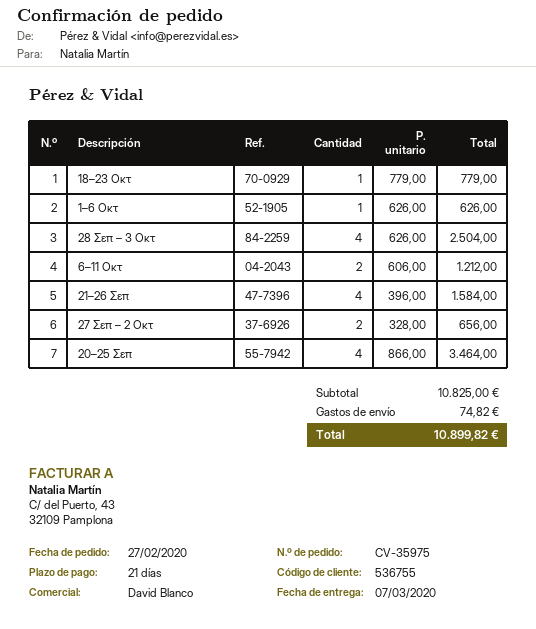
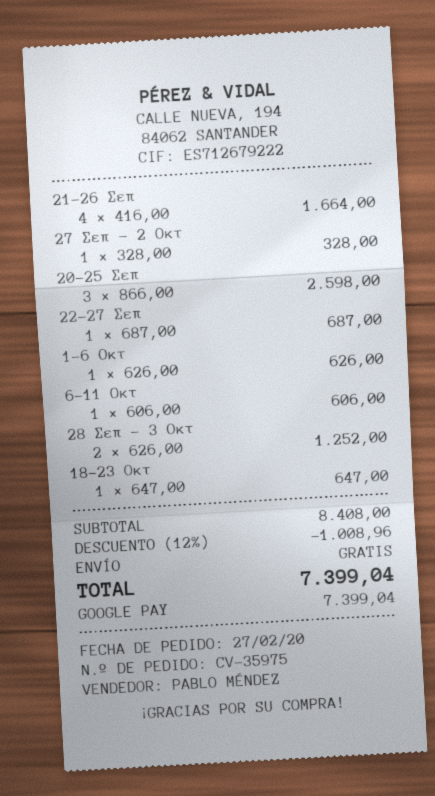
sales rep: David Blanco -> PABLO MÉNDEZ
18–23 Οκτ: 1 x 779.00 = 779.00 -> 1 x 647.00 = 647.00
28 Σεπ – 3 Οκτ: 4 x 626.00 = 2504.00 -> 2 x 626.00 = 1252.00
6–11 Οκτ: 2 x 606.00 = 1212.00 -> 1 x 606.00 = 606.00
21–26 Σεπ: 4 x 396.00 = 1584.00 -> 4 x 416.00 = 1664.00
27 Σεπ – 2 Οκτ: 2 x 328.00 = 656.00 -> 1 x 328.00 = 328.00
20–25 Σεπ: 4 x 866.00 = 3464.00 -> 3 x 866.00 = 2598.00
22–27 Σεπ: none -> 1 x 687.00 = 687.00
subtotal: 10825.00 -> 8408.00
discount: none -> 12% = 1008.96
shipping: 74.82 -> 0.00
total: 10899.82 -> 7399.04

